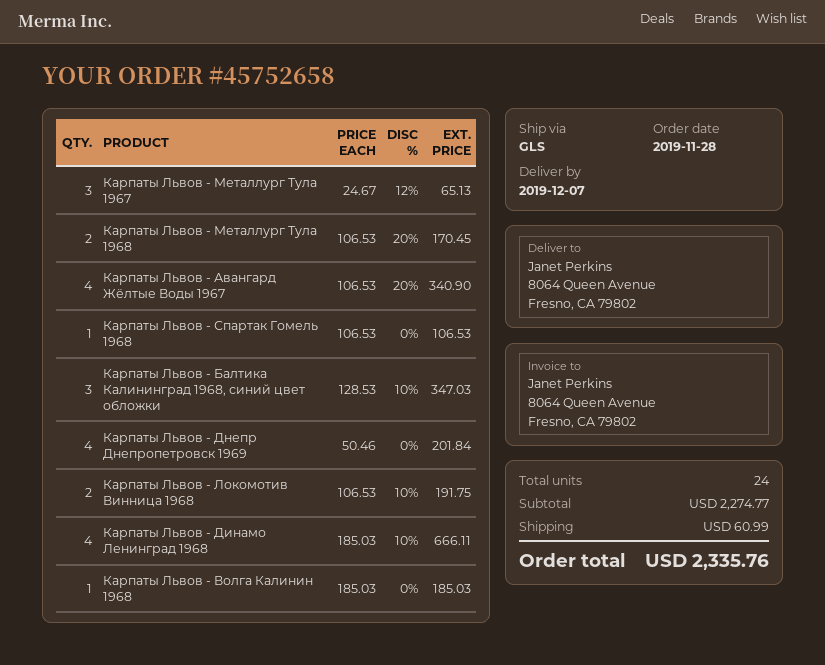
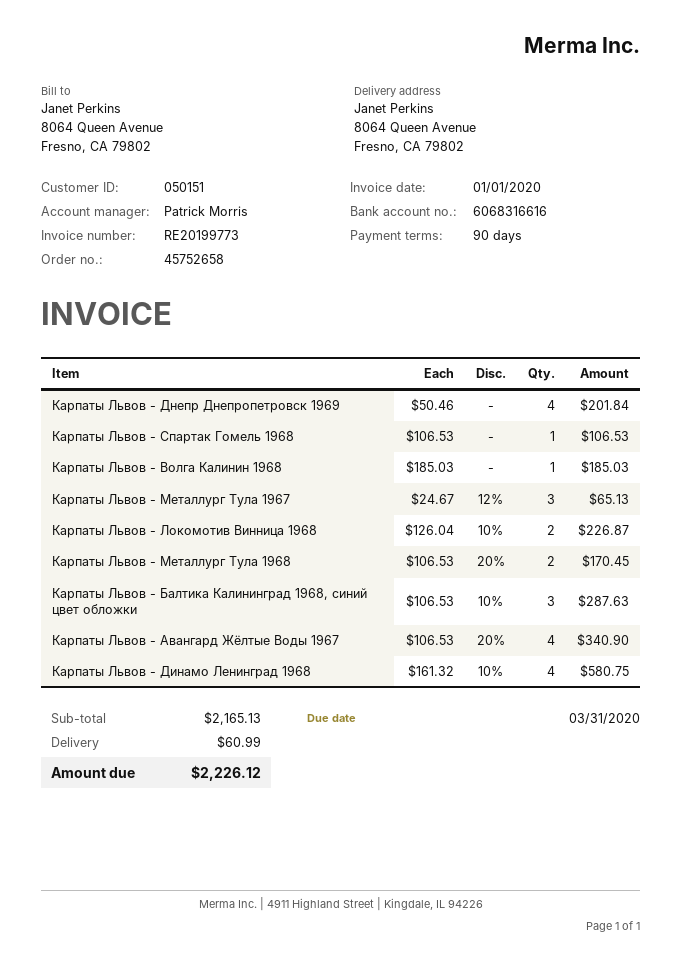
Карпаты Львов - Балтика Калининград 1968, синий цвет обложки: 3 x 128.53 - 10% = 347.03 -> 3 x 106.53 - 10% = 287.63
Карпаты Львов - Локомотив Винница 1968: 2 x 106.53 - 10% = 191.75 -> 2 x 126.04 - 10% = 226.87
Карпаты Львов - Динамо Ленинград 1968: 4 x 185.03 - 10% = 666.11 -> 4 x 161.32 - 10% = 580.75
subtotal: 2274.77 -> 2165.13
total: 2335.76 -> 2226.12

